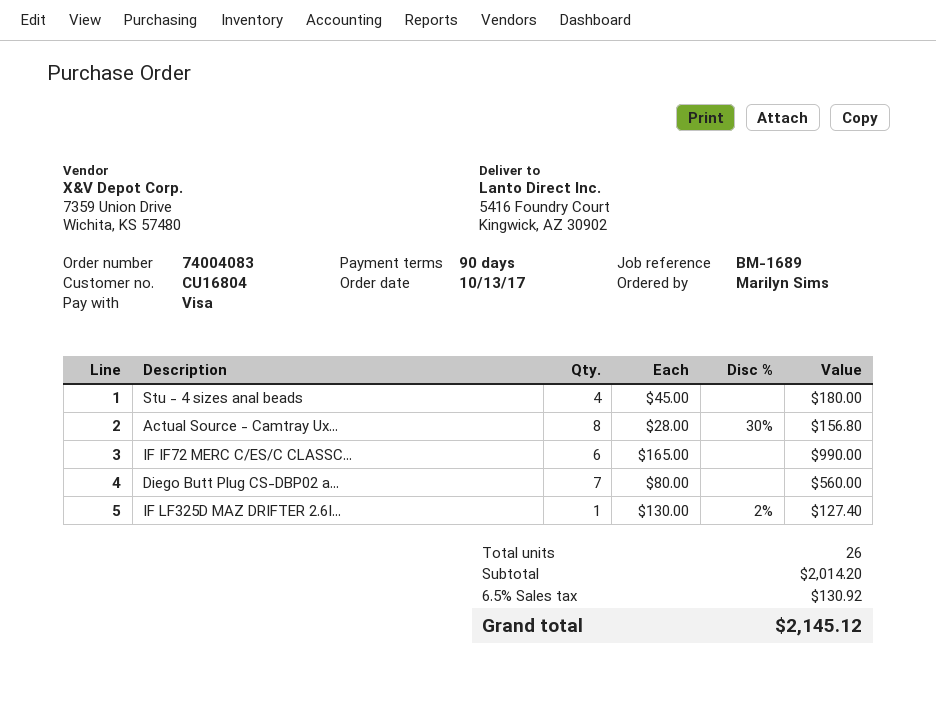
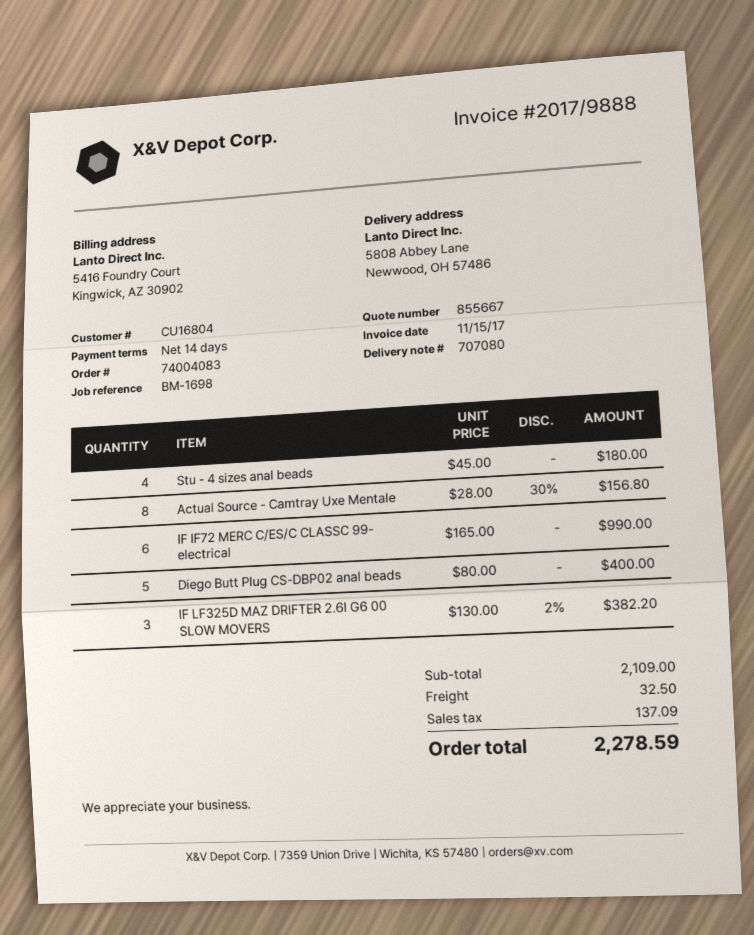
payment terms: 90 days -> 14 days
reference: BM-1689 -> BM-1698
ship to: 5416 Foundry Court, Kingwick, AZ 30902 -> 5808 Abbey Lane, Newwood, OH 57486
Diego Butt Plug CS-DBP02 a...: 7 x 80.00 = 560.00 -> 5 x 80.00 = 400.00
IF LF325D MAZ DRIFTER 2.6I...: 1 x 130.00 - 2% = 127.40 -> 3 x 130.00 - 2% = 382.20
subtotal: 2014.20 -> 2109.00
shipping: none -> 32.50
tax: 130.92 -> 137.09
total: 2145.12 -> 2278.59

